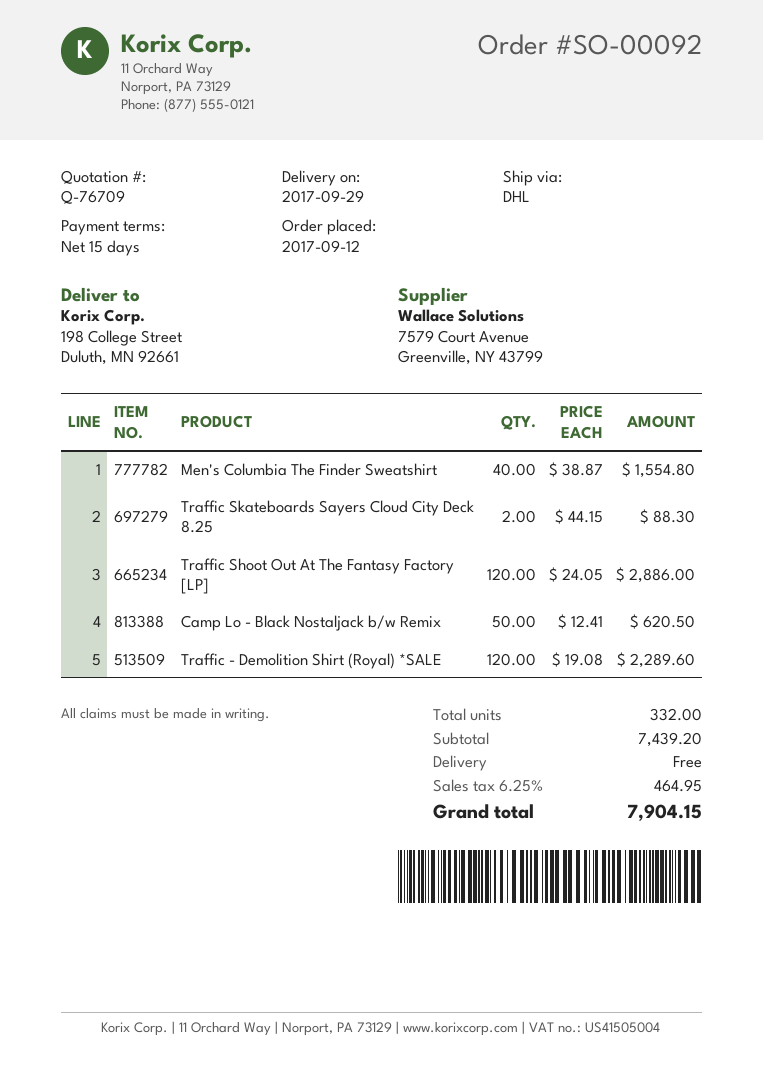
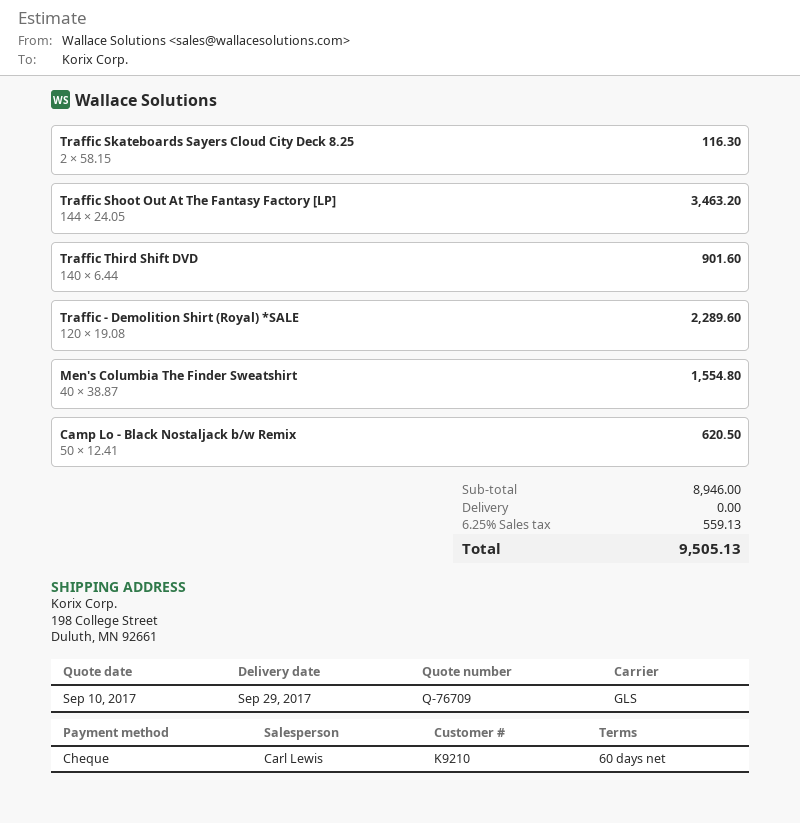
payment terms: 15 days -> 60 days
shipping method: DHL -> GLS
Traffic Skateboards Sayers Cloud City Deck 8.25: 2 x 44.15 = 88.30 -> 2 x 58.15 = 116.30
Traffic Shoot Out At The Fantasy Factory [LP]: 120 x 24.05 = 2886.00 -> 144 x 24.05 = 3463.20
Traffic Third Shift DVD: none -> 140 x 6.44 = 901.60
subtotal: 7439.20 -> 8946.00
tax: 6.25% = 464.95 -> 6.25% = 559.13
total: 7904.15 -> 9505.13

